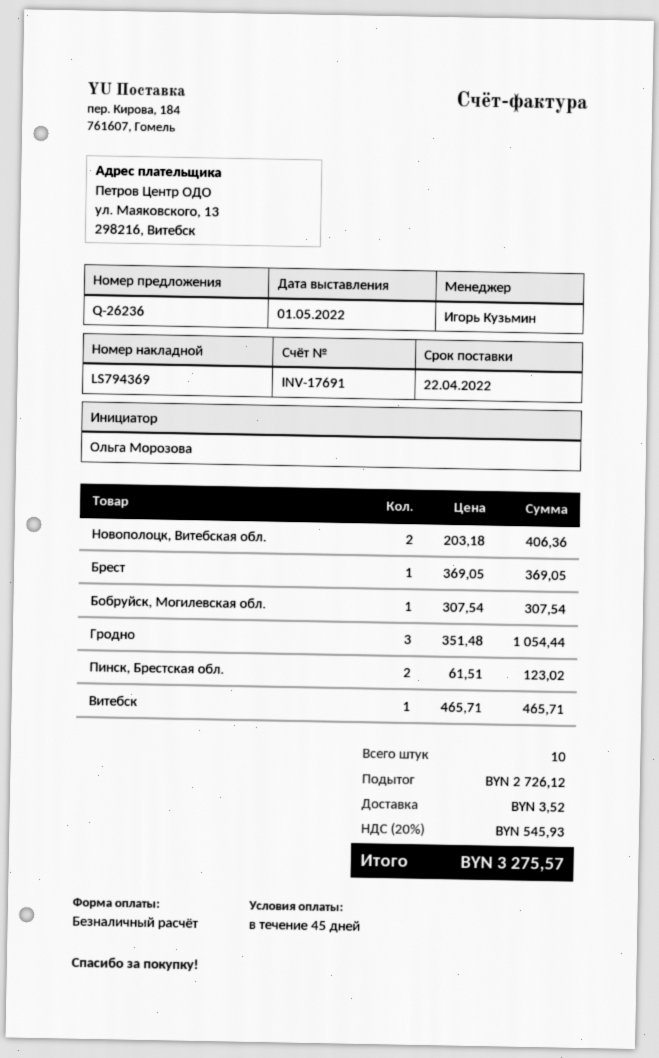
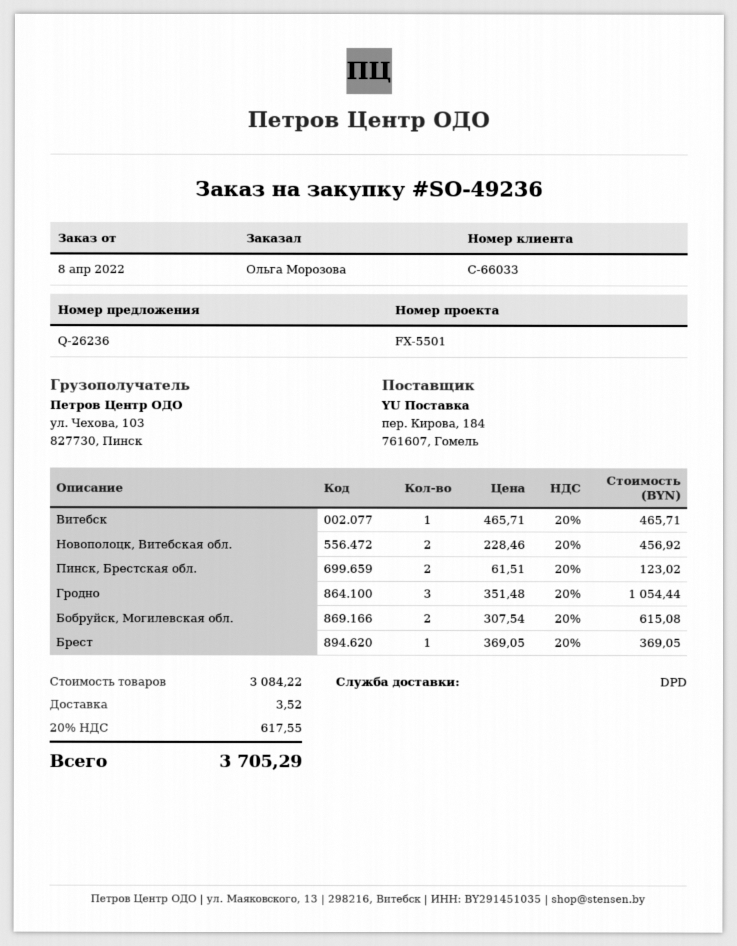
Новополоцк, Витебская обл.: 2 x 203.18 = 406.36 -> 2 x 228.46 = 456.92
Бобруйск, Могилевская обл.: 1 x 307.54 = 307.54 -> 2 x 307.54 = 615.08
subtotal: 2726.12 -> 3084.22
tax: 20% = 545.93 -> 20% = 617.55
total: 3275.57 -> 3705.29

